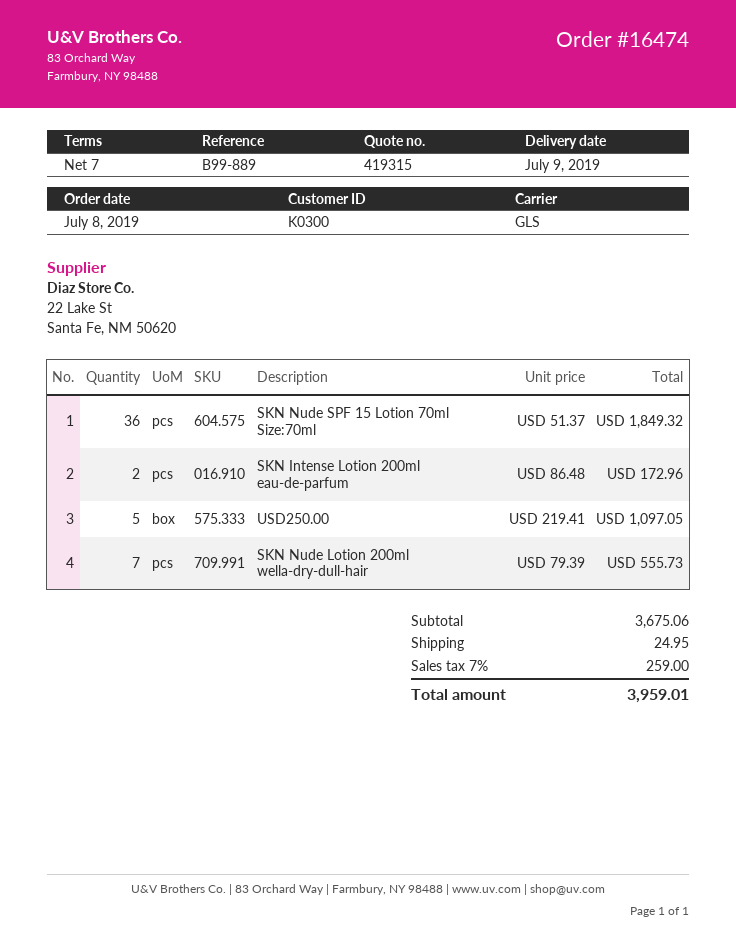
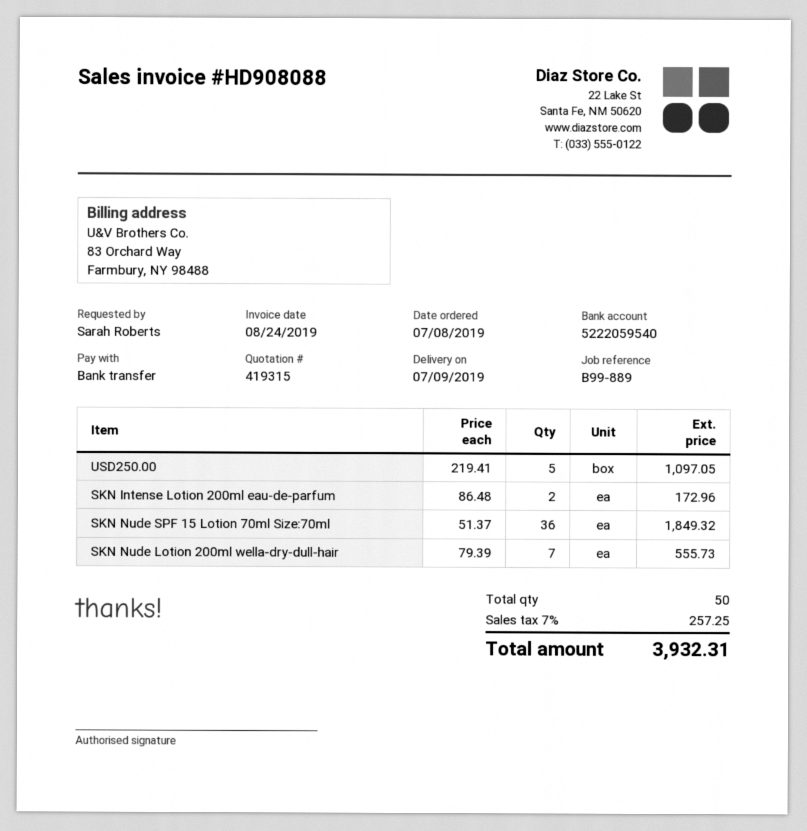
shipping: 24.95 -> none
tax: 7% = 259.00 -> 7% = 257.25
total: 3959.01 -> 3932.31

